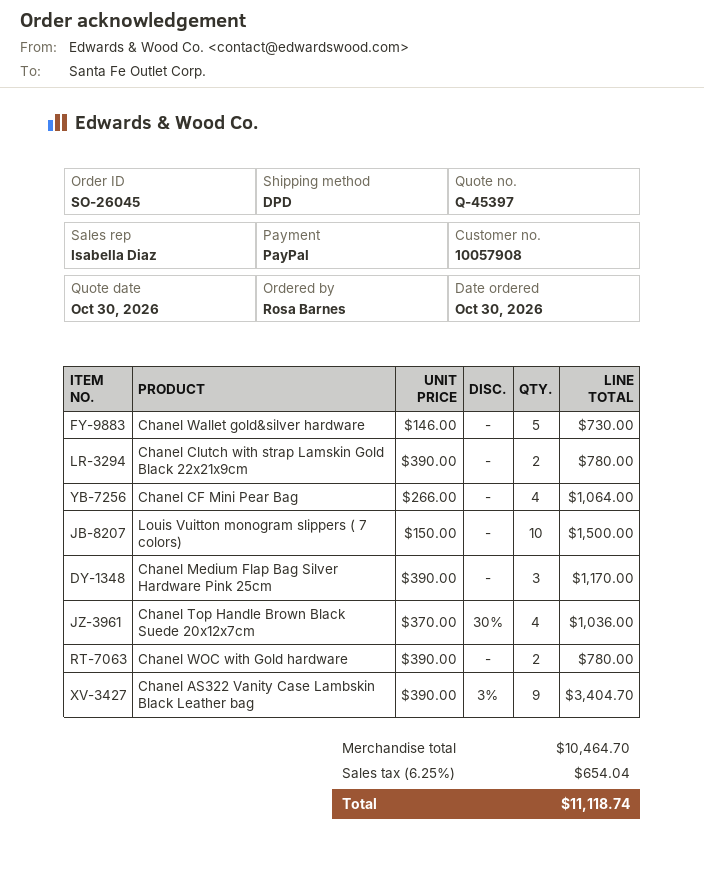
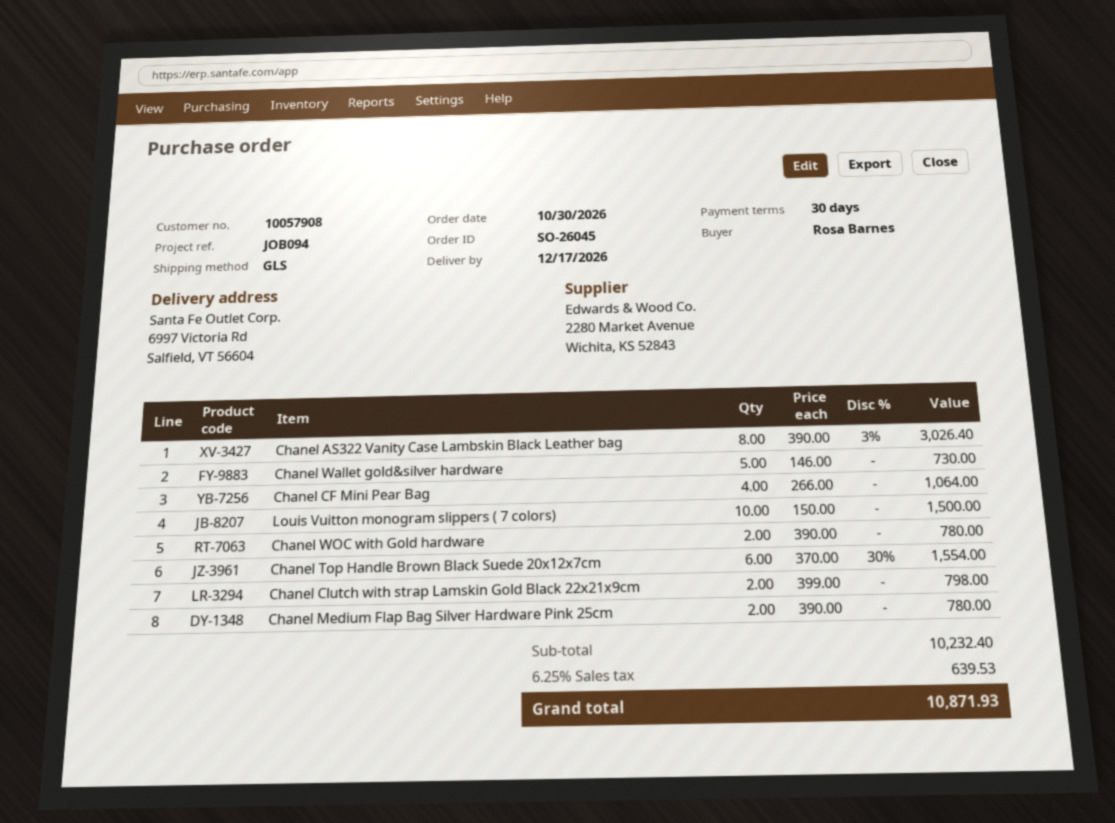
shipping method: DPD -> GLS
Chanel Clutch with strap Lamskin Gold Black 22x21x9cm: 2 x 390.00 = 780.00 -> 2 x 399.00 = 798.00
Chanel Medium Flap Bag Silver Hardware Pink 25cm: 3 x 390.00 = 1170.00 -> 2 x 390.00 = 780.00
Chanel Top Handle Brown Black Suede 20x12x7cm: 4 x 370.00 - 30% = 1036.00 -> 6 x 370.00 - 30% = 1554.00
Chanel AS322 Vanity Case Lambskin Black Leather bag: 9 x 390.00 - 3% = 3404.70 -> 8 x 390.00 - 3% = 3026.40
subtotal: 10464.70 -> 10232.40
tax: 6.25% = 654.04 -> 6.25% = 639.53
total: 11118.74 -> 10871.93

